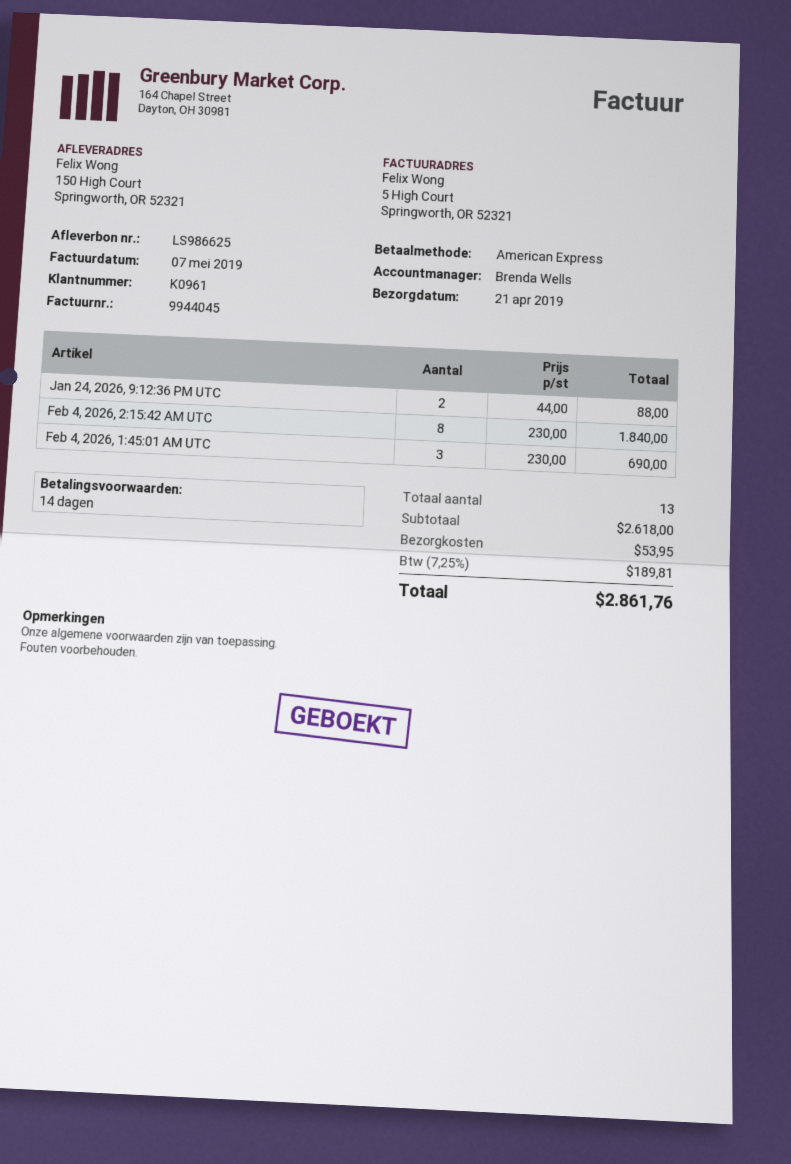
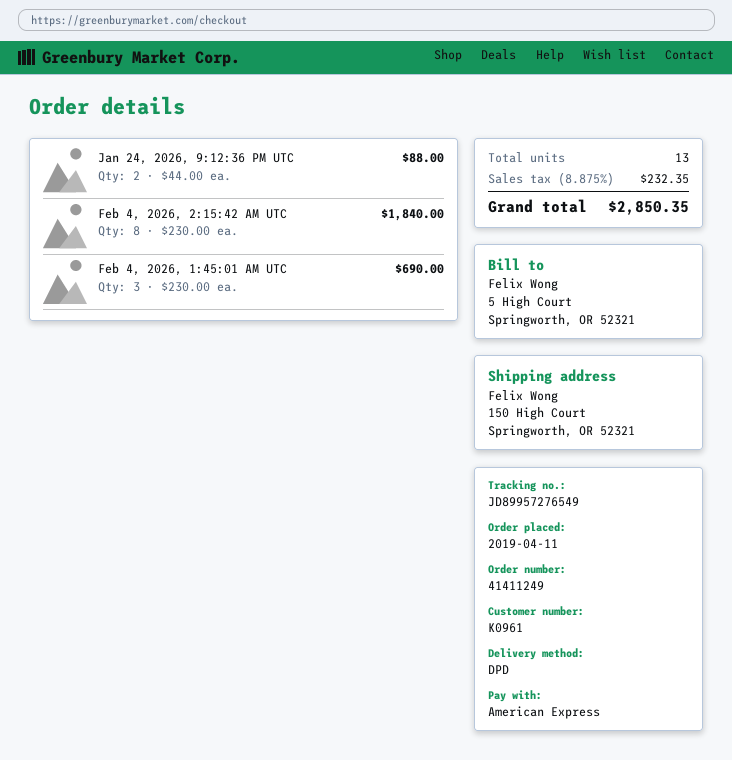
shipping: 53.95 -> none
tax: 7.25% = 189.81 -> 8.875% = 232.35
total: 2861.76 -> 2850.35

